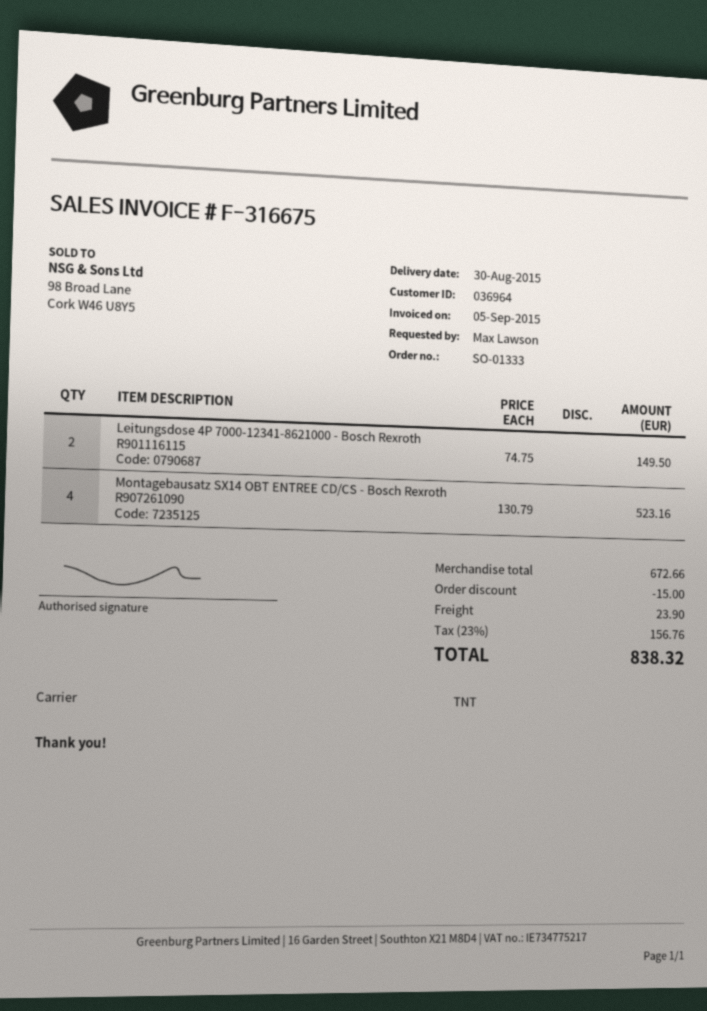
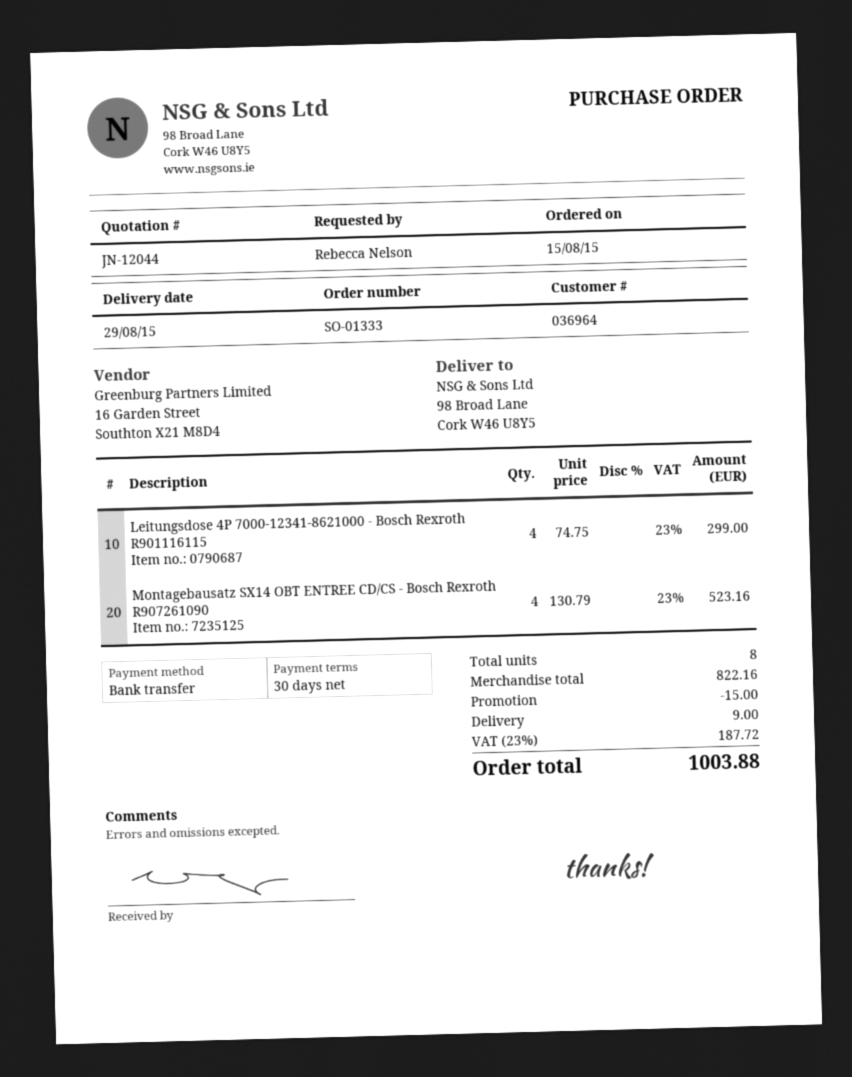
delivery date: 2015-08-30 -> 2015-08-29
ordered by: Max Lawson -> Rebecca Nelson
Leitungsdose 4P 7000-12341-8621000 - Bosch Rexroth R901116115: 2 x 74.75 = 149.50 -> 4 x 74.75 = 299.00
subtotal: 672.66 -> 822.16
shipping: 23.90 -> 9.00
tax: 23% = 156.76 -> 23% = 187.72
total: 838.32 -> 1003.88

